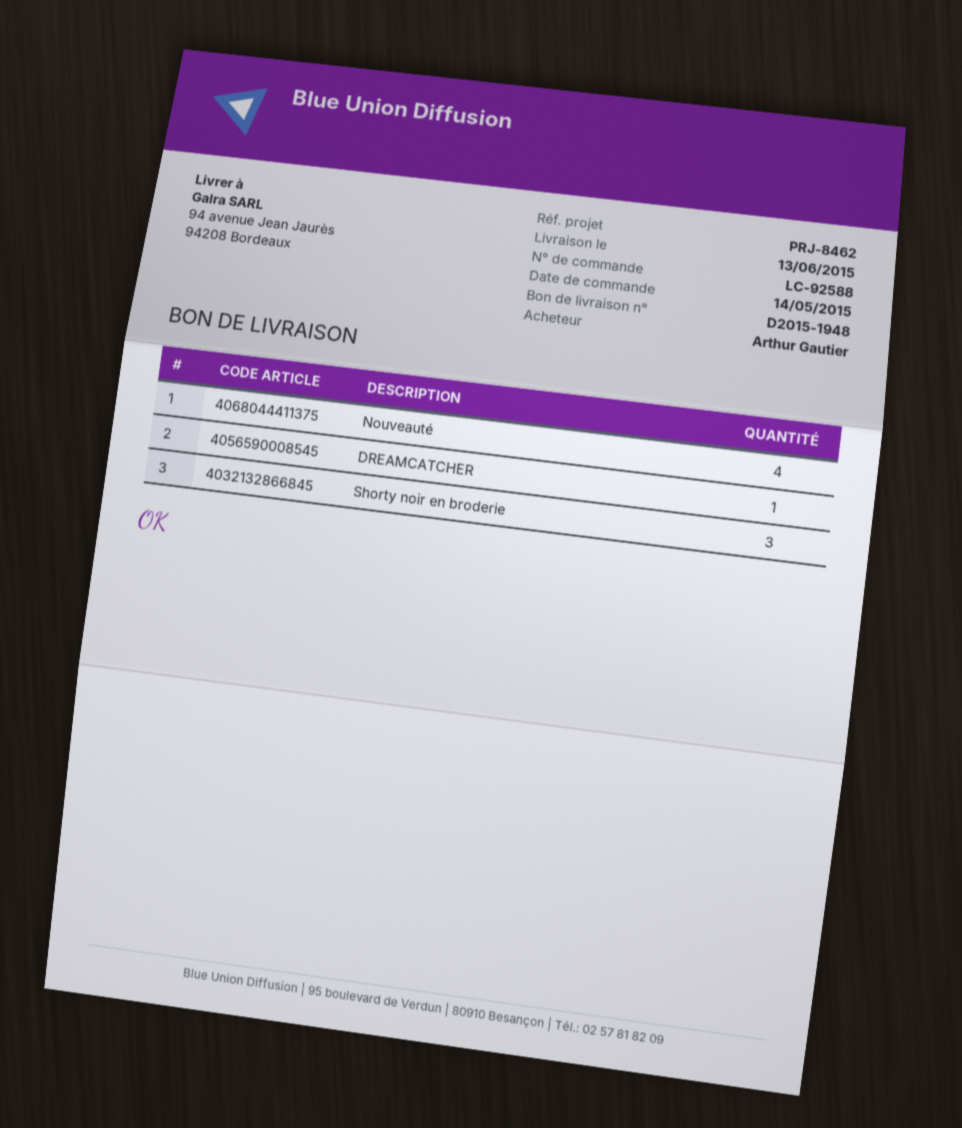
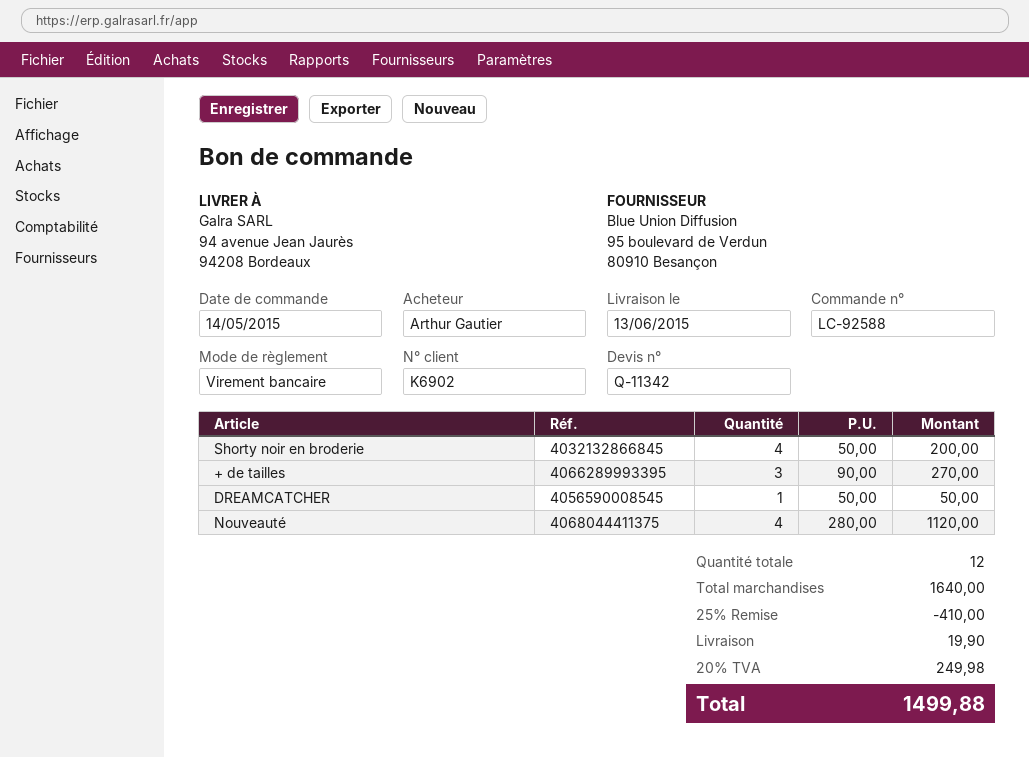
Shorty noir en broderie: 3 -> 4
+ de tailles: none -> 3

